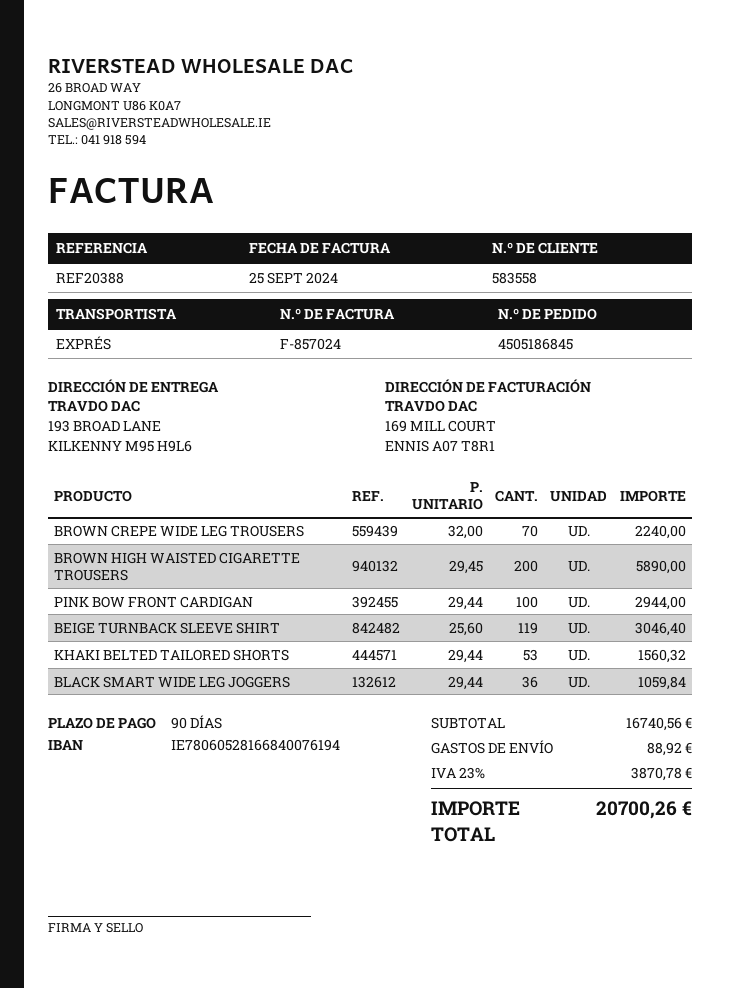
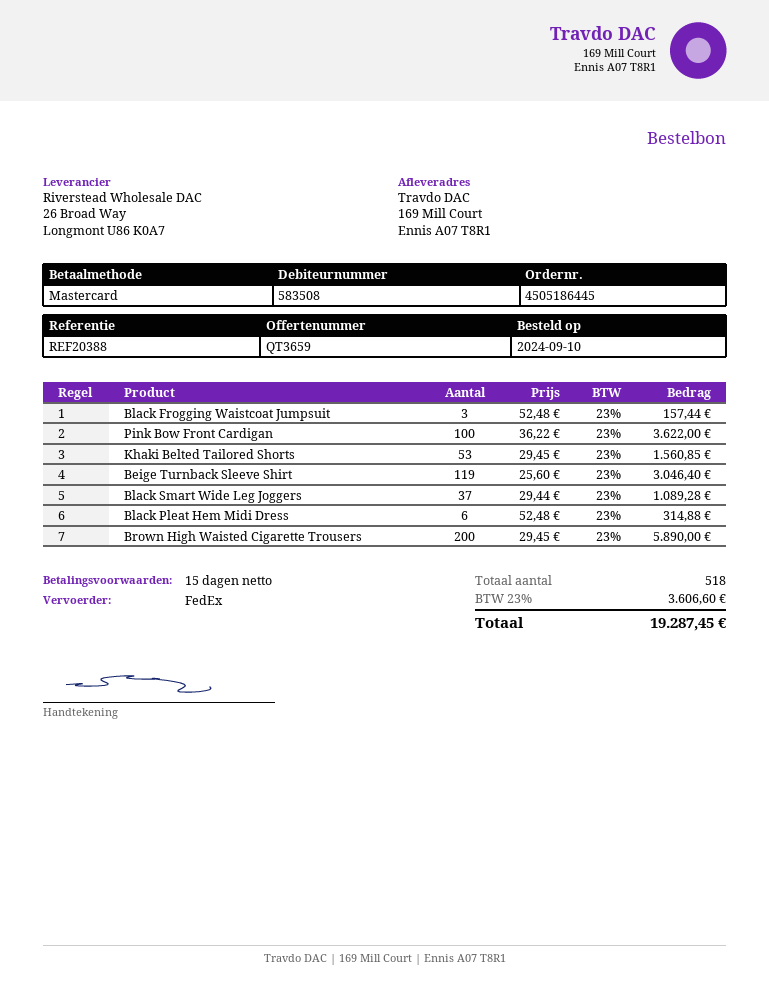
order number: 4505186845 -> 4505186445
payment terms: 90 days -> 15 days
customer number: 583558 -> 583508
shipping method: express -> FedEx
ship to: 193 BROAD LANE, KILKENNY M95 H9L6 -> 169 Mill Court, Ennis A07 T8R1
BROWN CREPE WIDE LEG TROUSERS: 70 x 32.00 = 2240.00 -> none
PINK BOW FRONT CARDIGAN: 100 x 29.44 = 2944.00 -> 100 x 36.22 = 3622.00
KHAKI BELTED TAILORED SHORTS: 53 x 29.44 = 1560.32 -> 53 x 29.45 = 1560.85
BLACK SMART WIDE LEG JOGGERS: 36 x 29.44 = 1059.84 -> 37 x 29.44 = 1089.28
Black Frogging Waistcoat Jumpsuit: none -> 3 x 52.48 = 157.44
Black Pleat Hem Midi Dress: none -> 6 x 52.48 = 314.88
shipping: 88.92 -> none
tax: 23% = 3870.78 -> 23% = 3606.60
total: 20700.26 -> 19287.45

